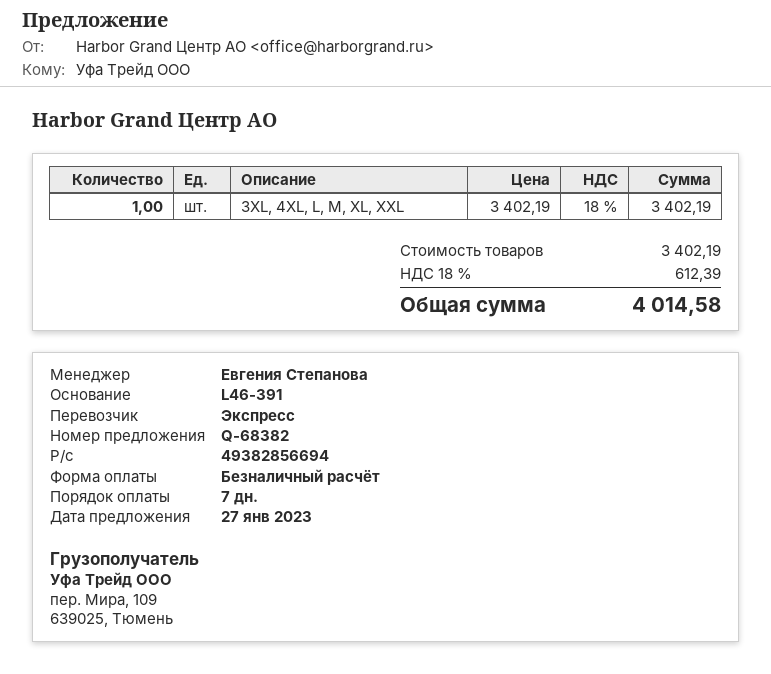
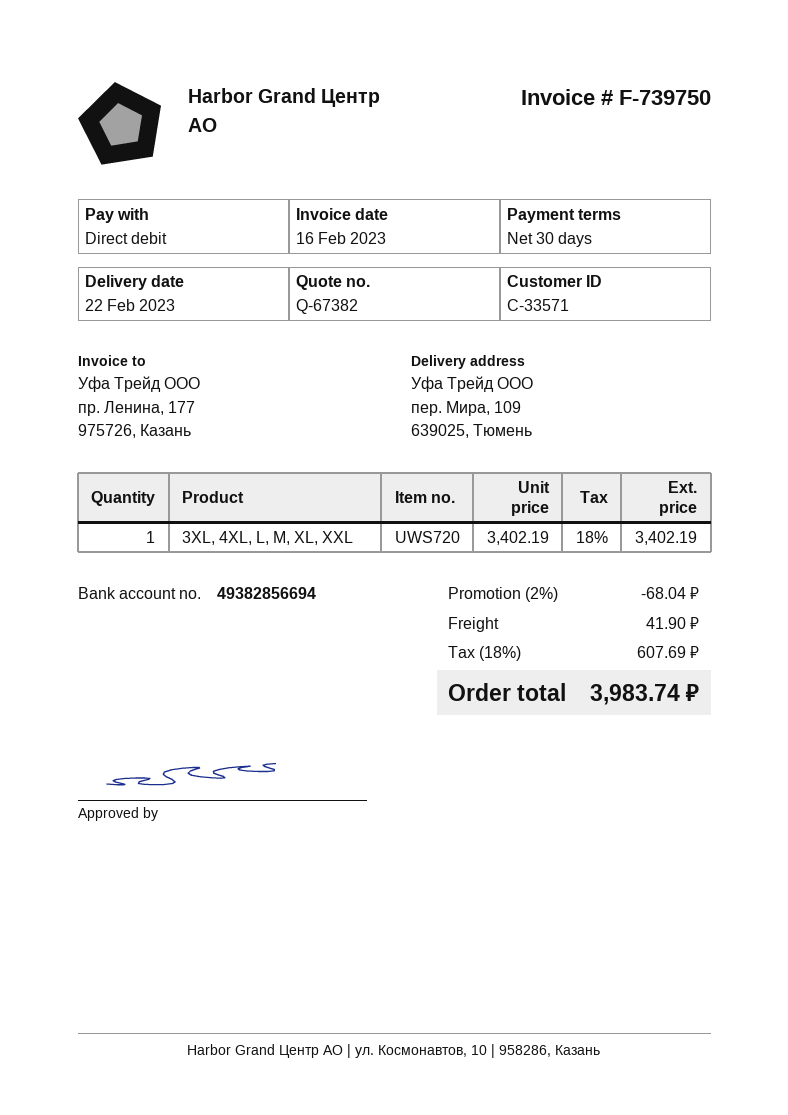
quote number: Q-68382 -> Q-67382
payment terms: 7 days -> 30 days
payment method: bank transfer -> direct debit
discount: none -> 2% = 68.04
shipping: none -> 41.90
tax: 18% = 612.39 -> 18% = 607.69
total: 4014.58 -> 3983.74

